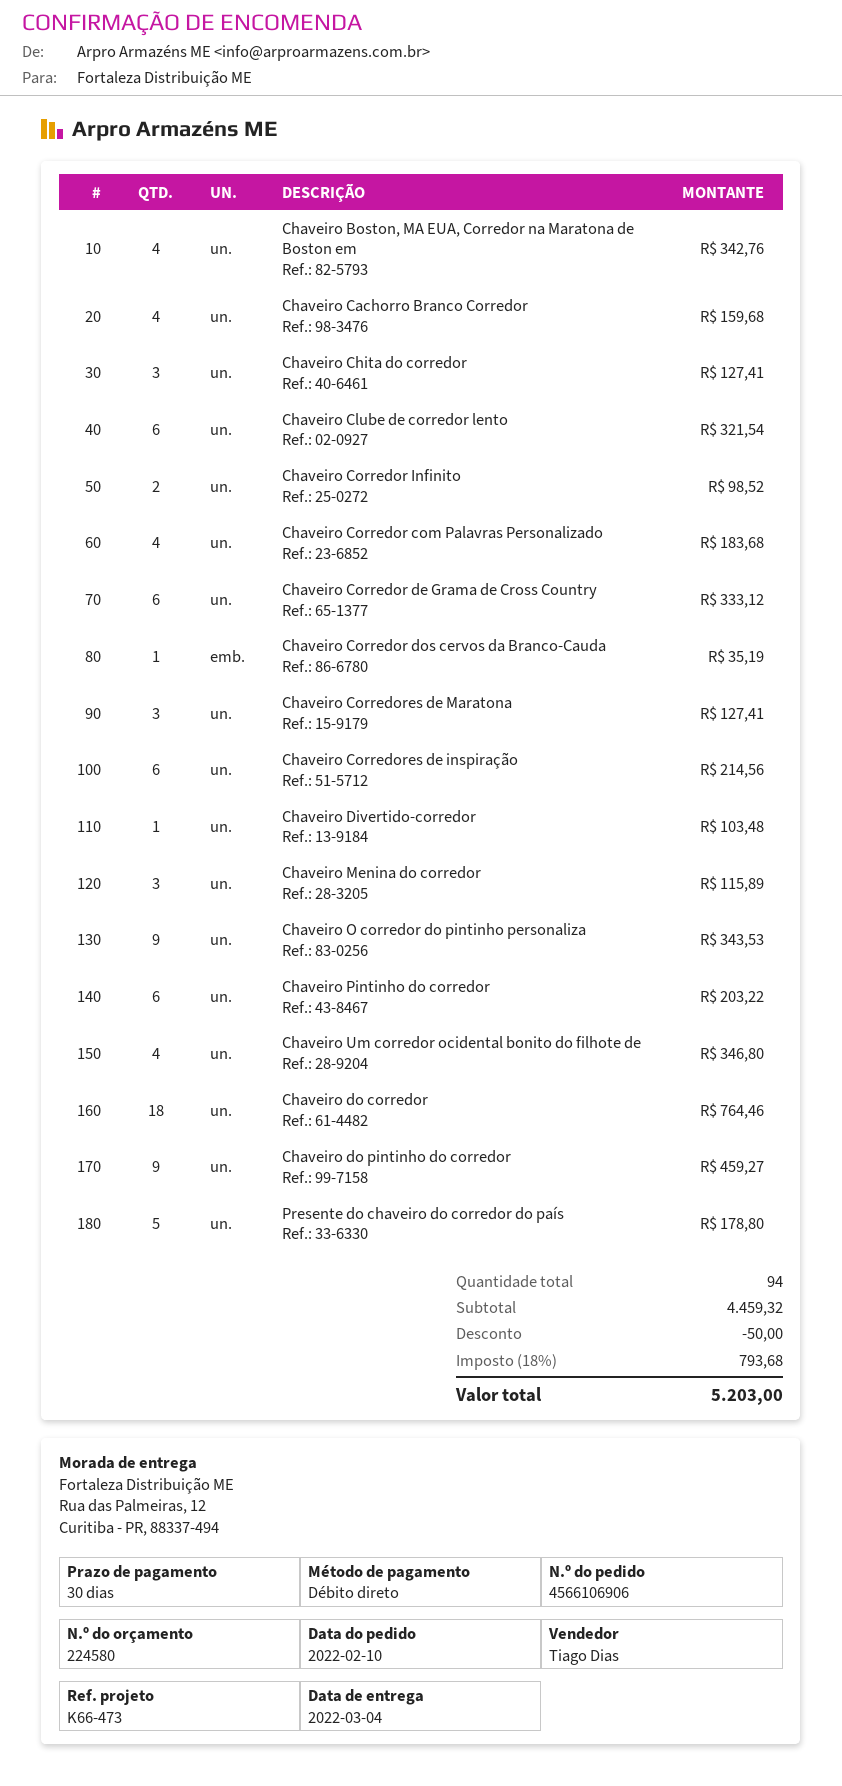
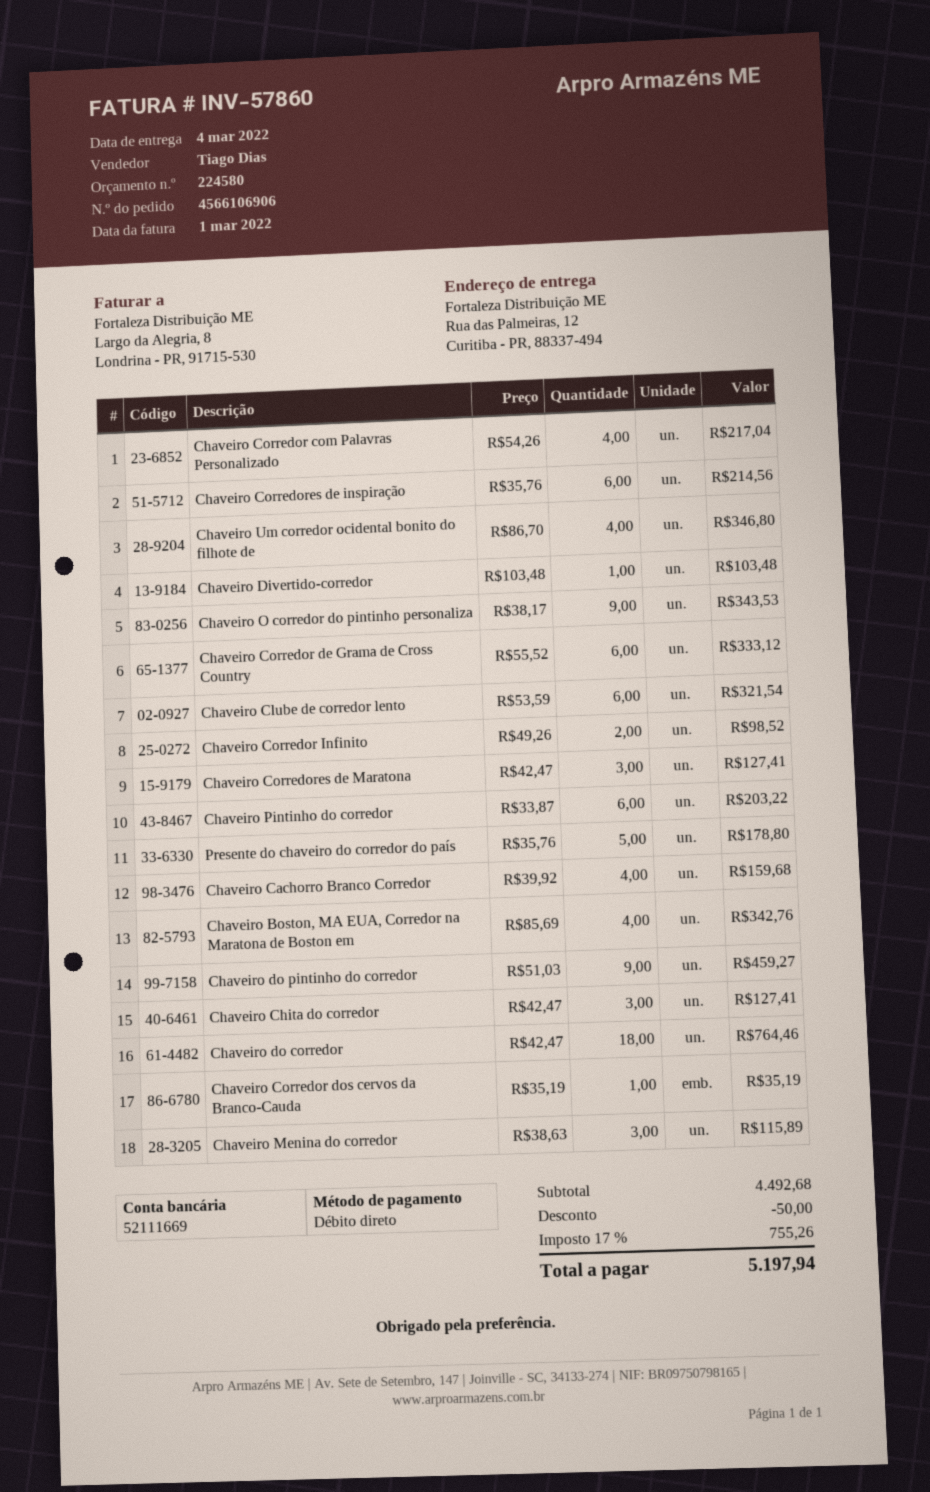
Chaveiro Corredor com Palavras Personalizado: 4 for 183.68 -> 4 for 217.04
subtotal: 4459.32 -> 4492.68
tax: 18% = 793.68 -> 17% = 755.26
total: 5203.00 -> 5197.94

